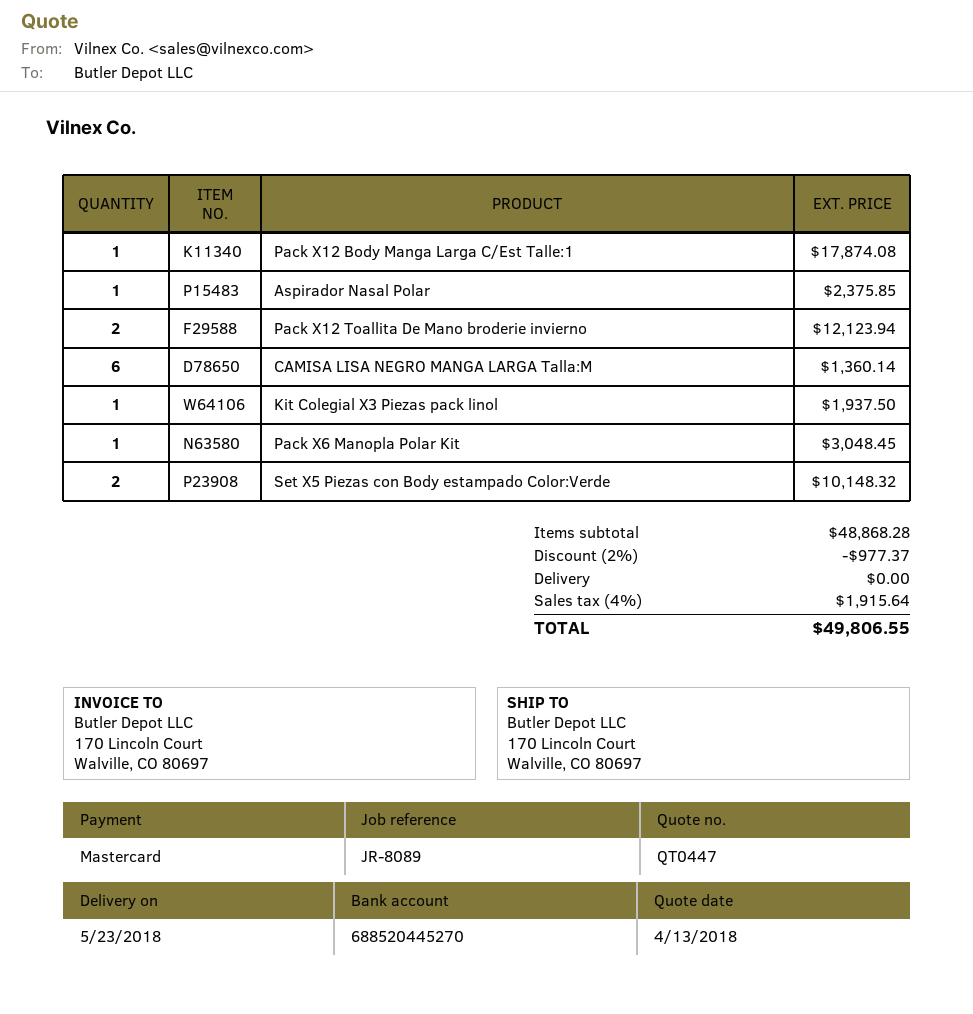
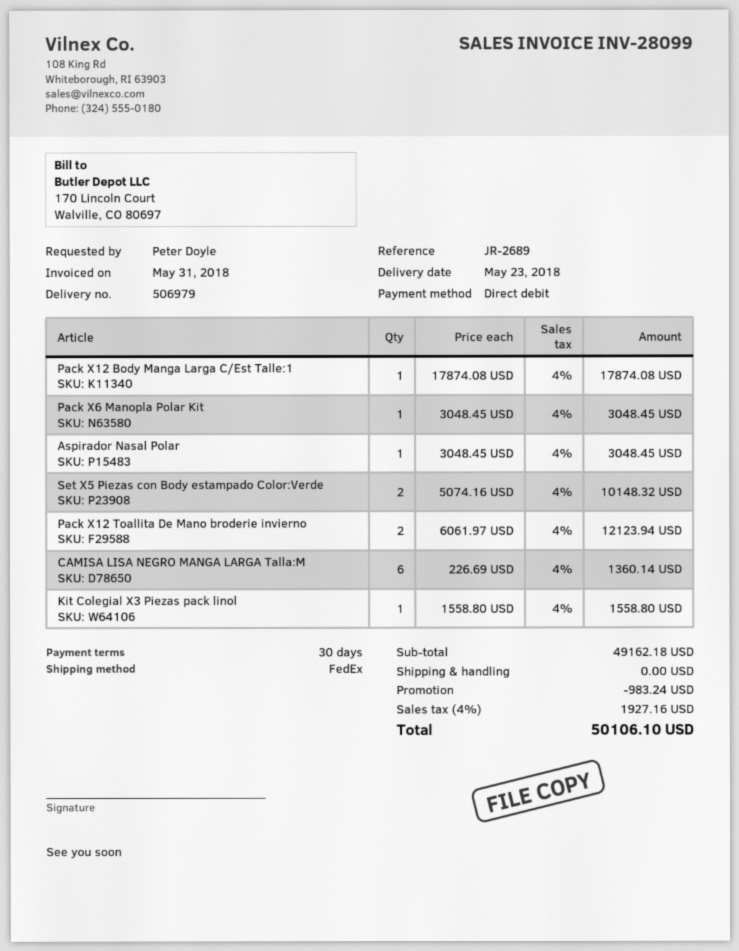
reference: JR-8089 -> JR-2689
payment method: Mastercard -> direct debit
Aspirador Nasal Polar: 1 for 2375.85 -> 1 for 3048.45
Kit Colegial X3 Piezas pack linol: 1 for 1937.50 -> 1 for 1558.80
subtotal: 48868.28 -> 49162.18
discount: 977.37 -> 983.24
tax: 4% = 1915.64 -> 4% = 1927.16
total: 49806.55 -> 50106.10

